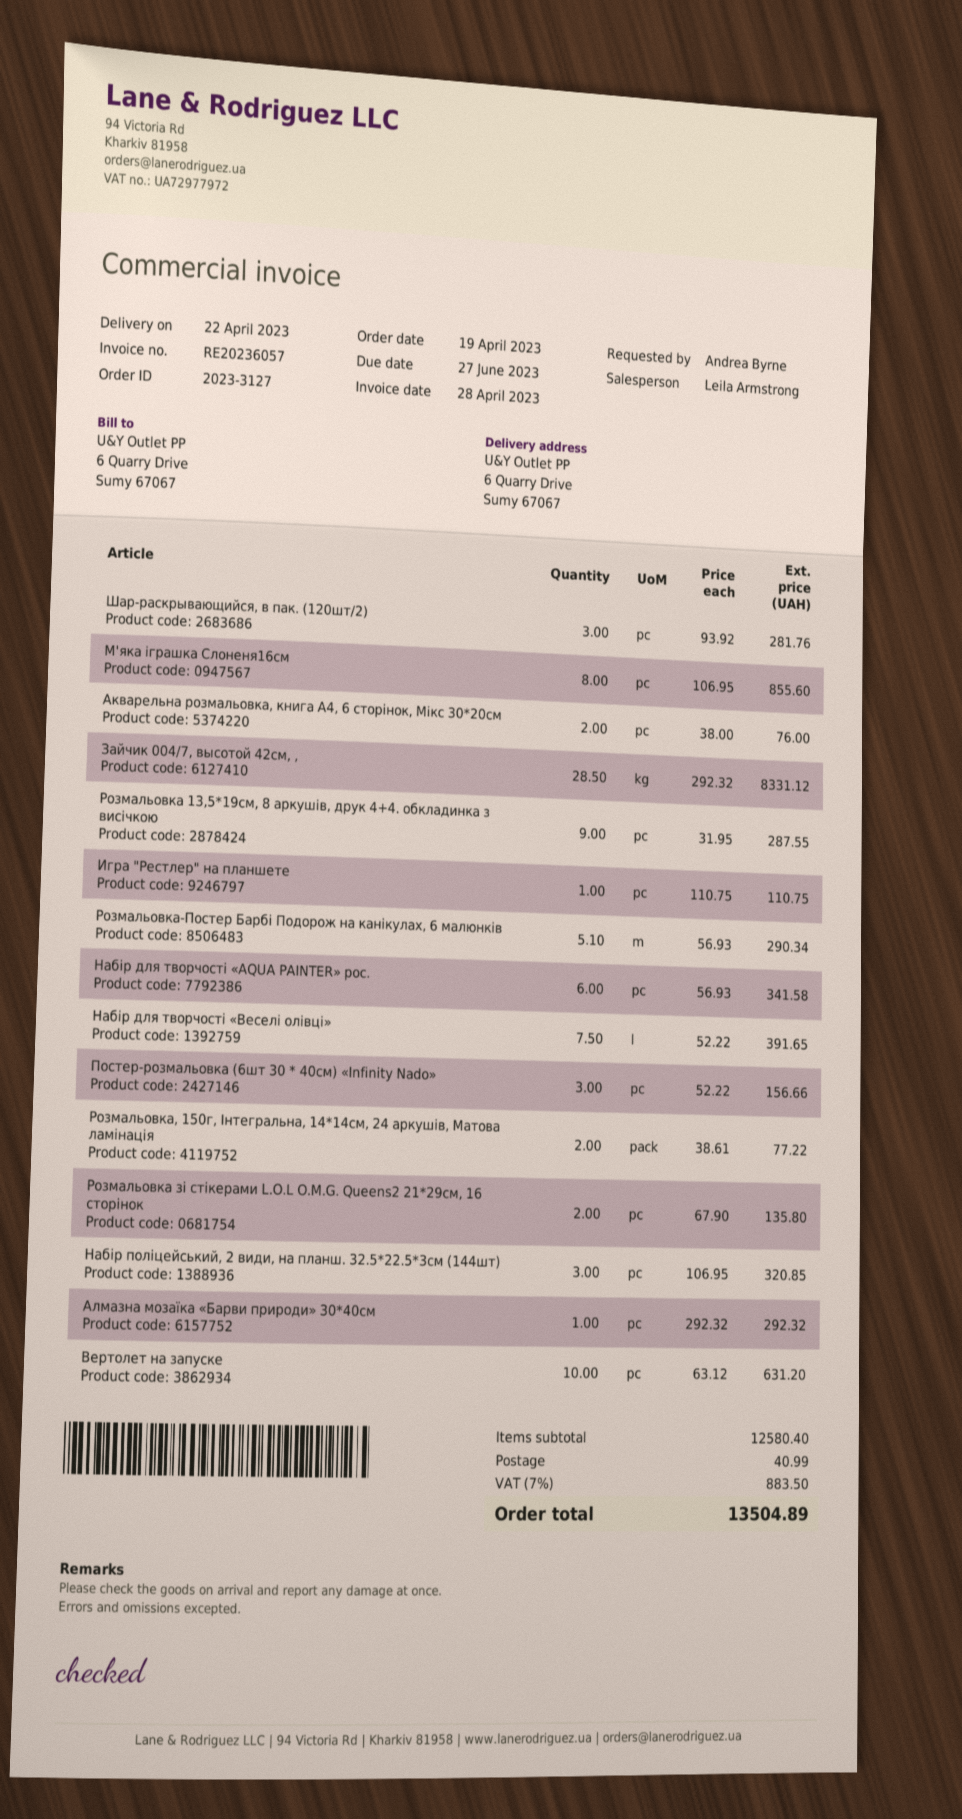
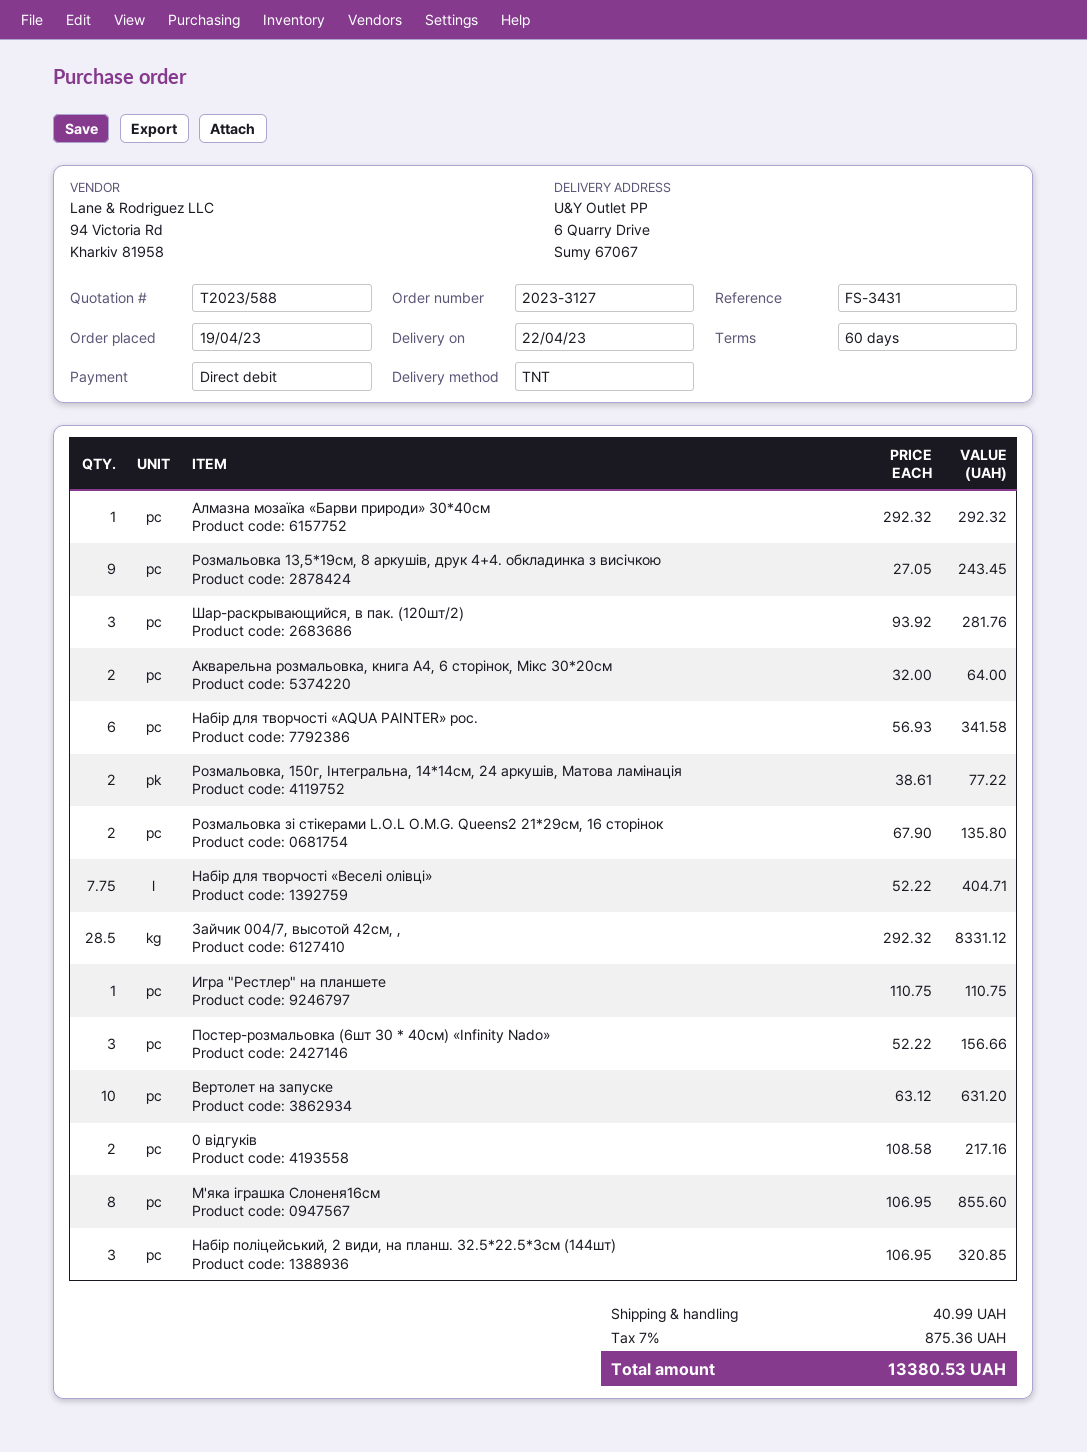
Акварельна розмальовка, книга А4, 6 сторінок, Мікс 30*20см: 2 x 38.00 = 76.00 -> 2 x 32.00 = 64.00
Розмальовка 13,5*19см, 8 аркушів, друк 4+4. обкладинка з висічкою: 9 x 31.95 = 287.55 -> 9 x 27.05 = 243.45
Розмальовка-Постер Барбі Подорож на канікулах, 6 малюнків: 5.1 x 56.93 = 290.34 -> none
Набір для творчості «Веселі олівці»: 7.5 x 52.22 = 391.65 -> 7.75 x 52.22 = 404.71
0 відгуків: none -> 2 x 108.58 = 217.16
tax: 7% = 883.50 -> 7% = 875.36
total: 13504.89 -> 13380.53

